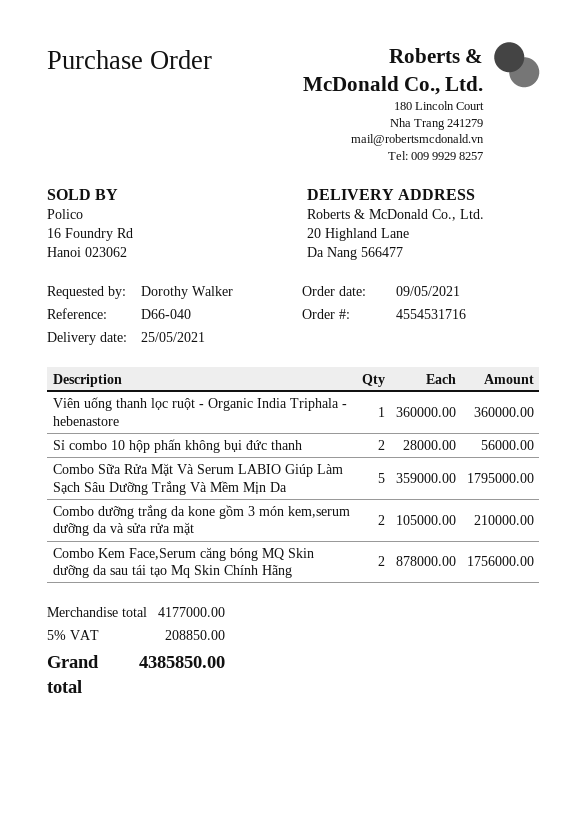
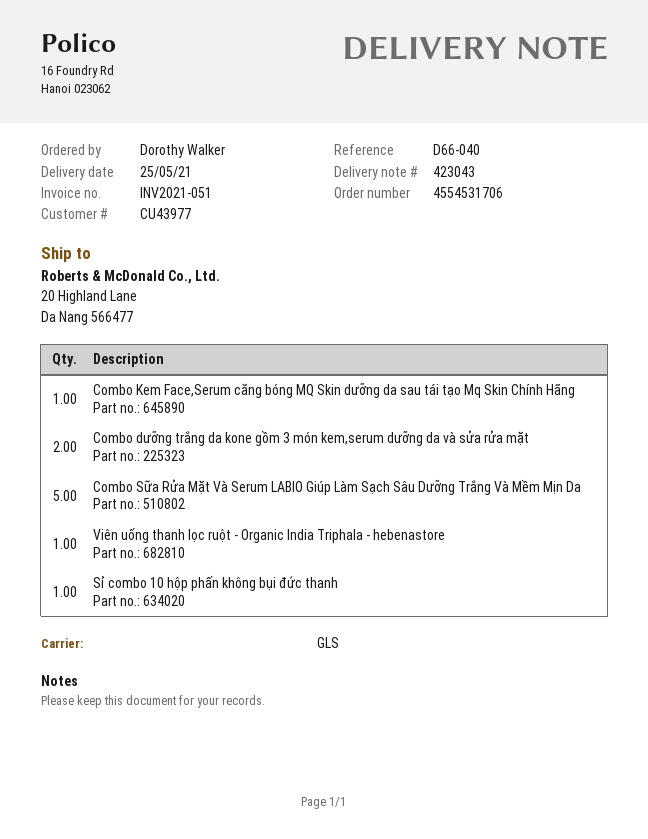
order number: 4554531716 -> 4554531706
Sỉ combo 10 hộp phấn không bụi đức thanh: 2 -> 1
Combo Kem Face,Serum căng bóng MQ Skin dưỡng da sau tái tạo Mq Skin Chính Hãng: 2 -> 1

